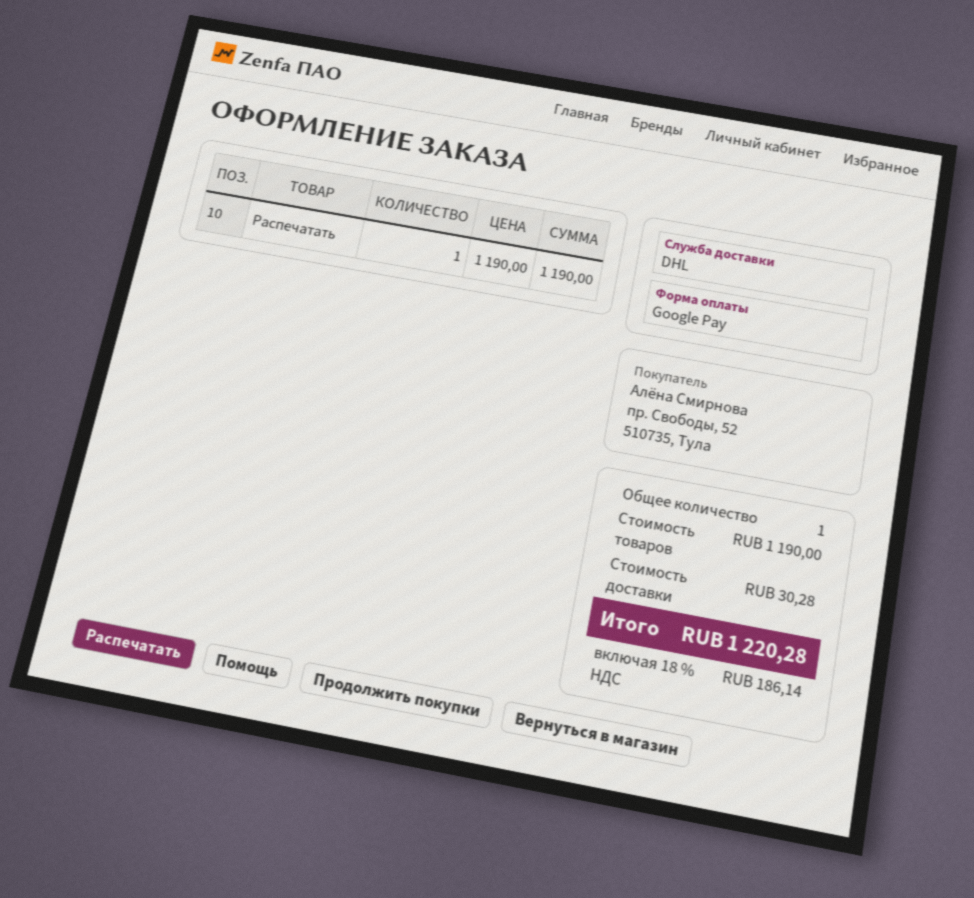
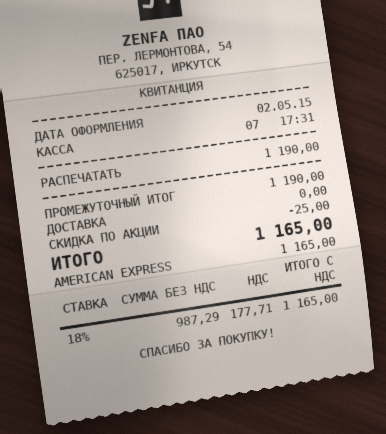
payment method: Google Pay -> American Express
discount: none -> 25.00
shipping: 30.28 -> 0.00
tax: 18% = 186.14 -> 18% = 177.71
total: 1220.28 -> 1165.00

